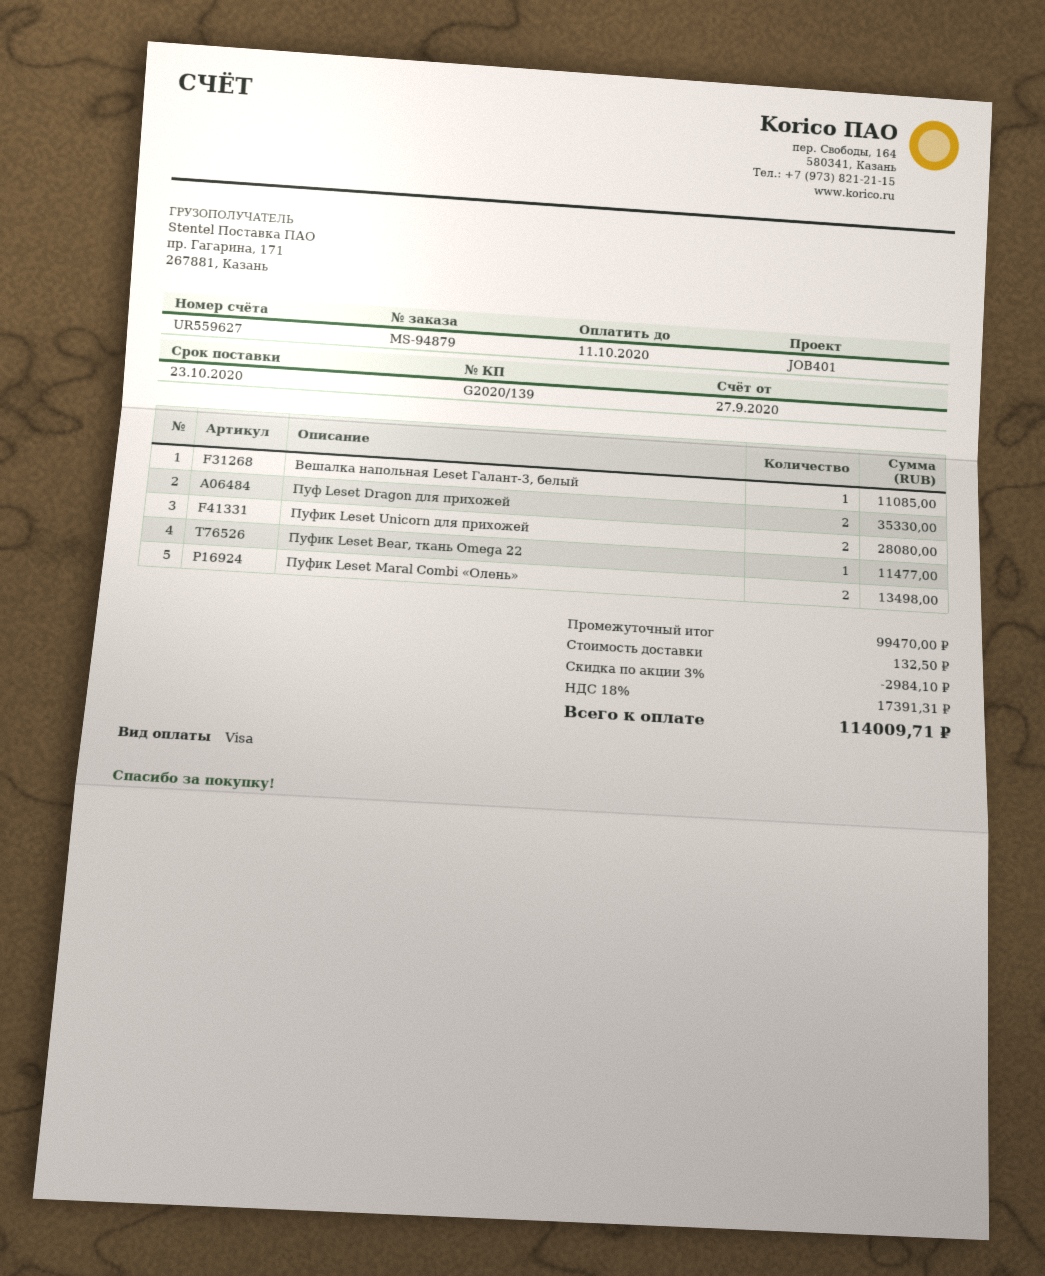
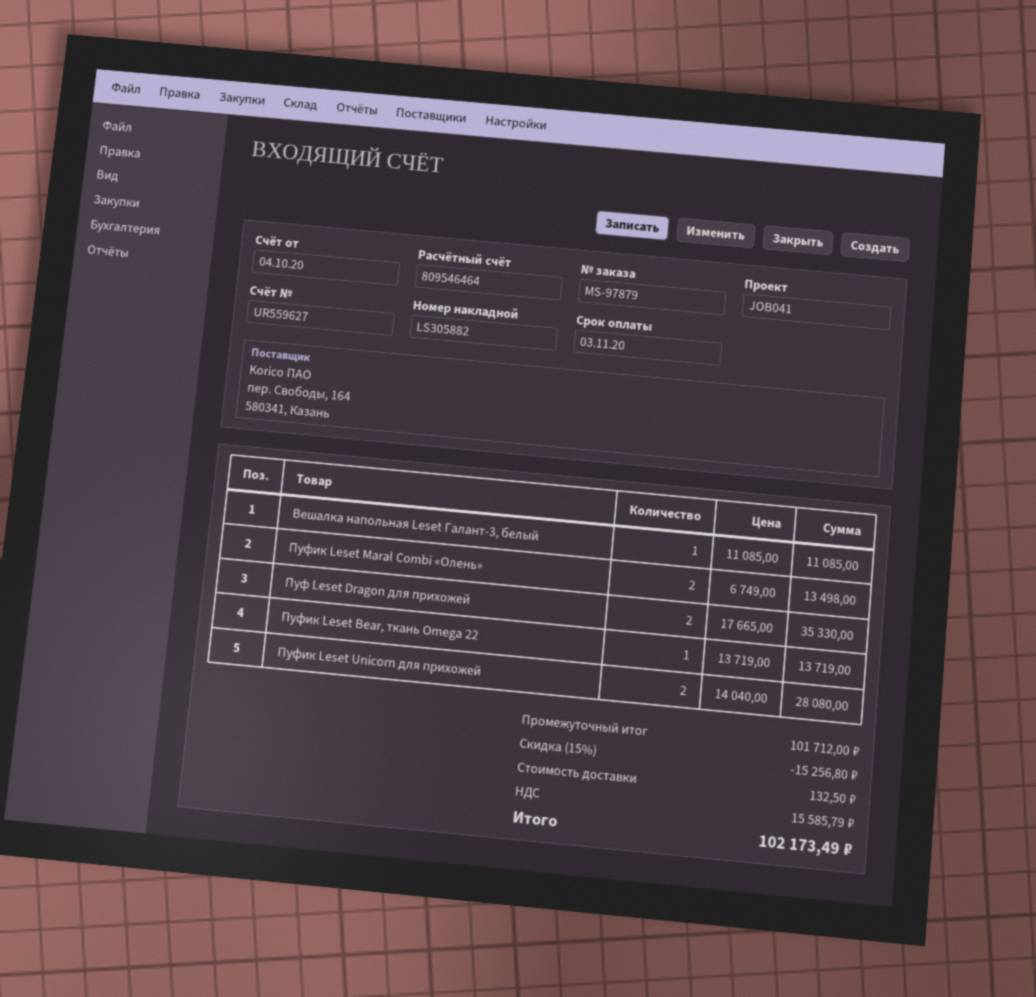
order number: MS-94879 -> MS-97879
invoice date: 2020-09-27 -> 2020-10-04
due date: 2020-10-11 -> 2020-11-03
reference: JOB401 -> JOB041
Пуфик Leset Bear, ткань Omega 22: 1 for 11477.00 -> 1 for 13719.00
subtotal: 99470.00 -> 101712.00
discount: 3% = 2984.10 -> 15% = 15256.80
tax: 17391.31 -> 15585.79
total: 114009.71 -> 102173.49

